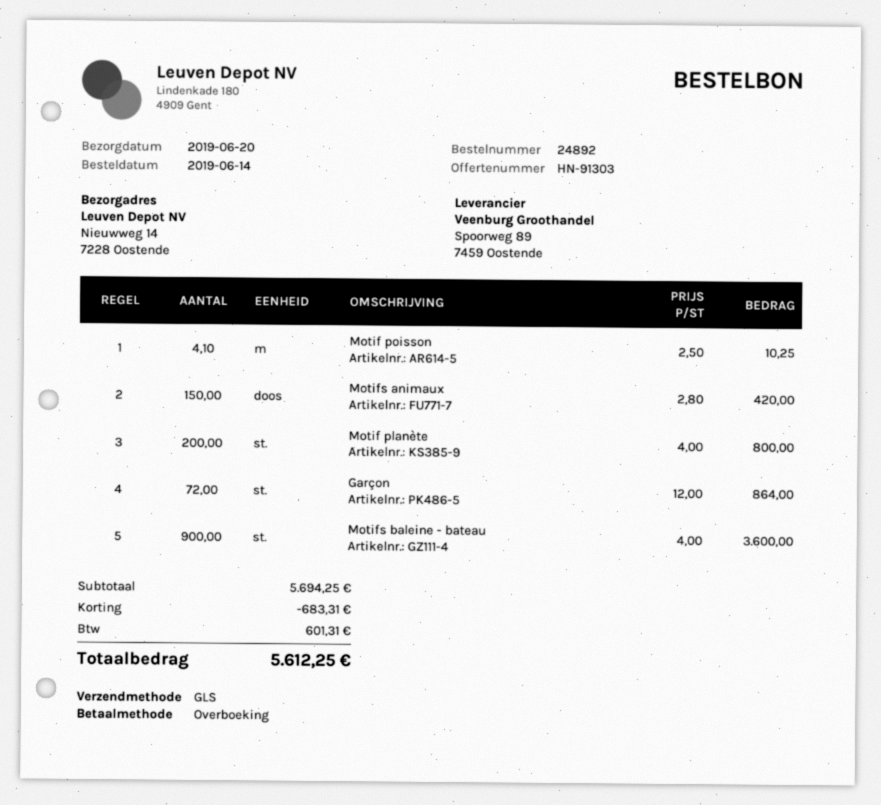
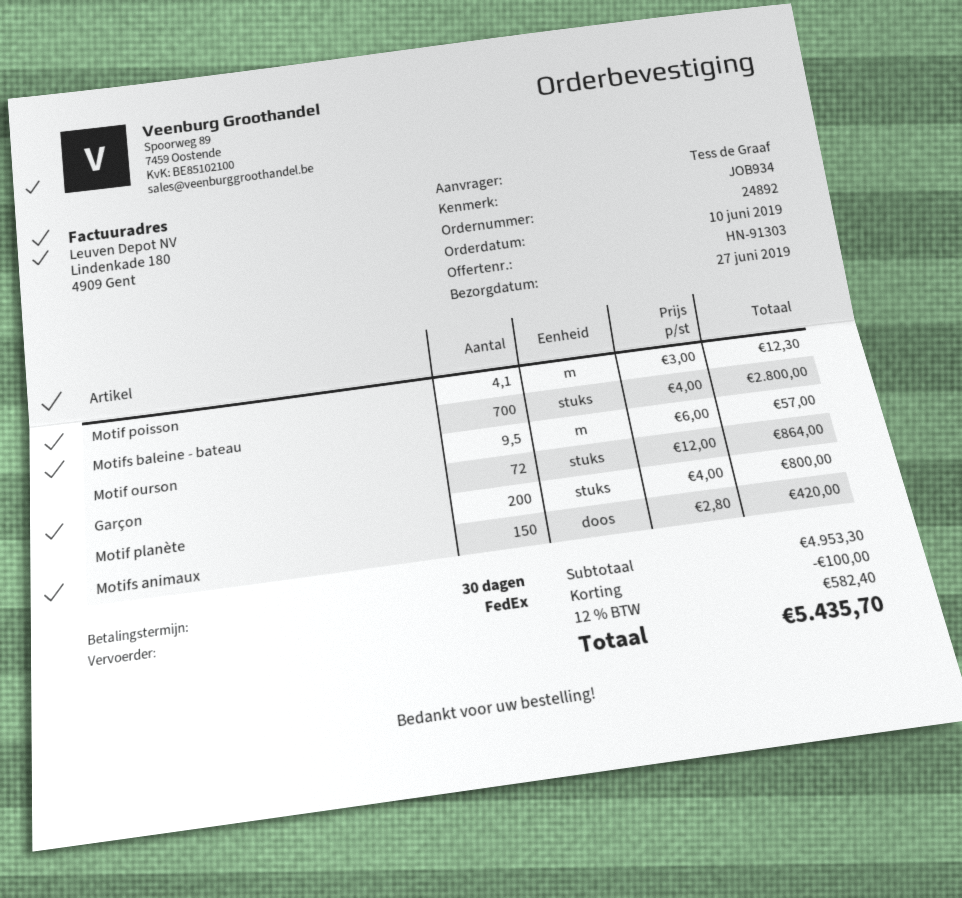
order date: 2019-06-14 -> 2019-06-10
delivery date: 2019-06-20 -> 2019-06-27
shipping method: GLS -> FedEx
Motif poisson: 4.1 x 2.50 = 10.25 -> 4.1 x 3.00 = 12.30
Motifs baleine - bateau: 900 x 4.00 = 3600.00 -> 700 x 4.00 = 2800.00
Motif ourson: none -> 9.5 x 6.00 = 57.00
subtotal: 5694.25 -> 4953.30
discount: 683.31 -> 100.00
tax: 601.31 -> 582.40
total: 5612.25 -> 5435.70

